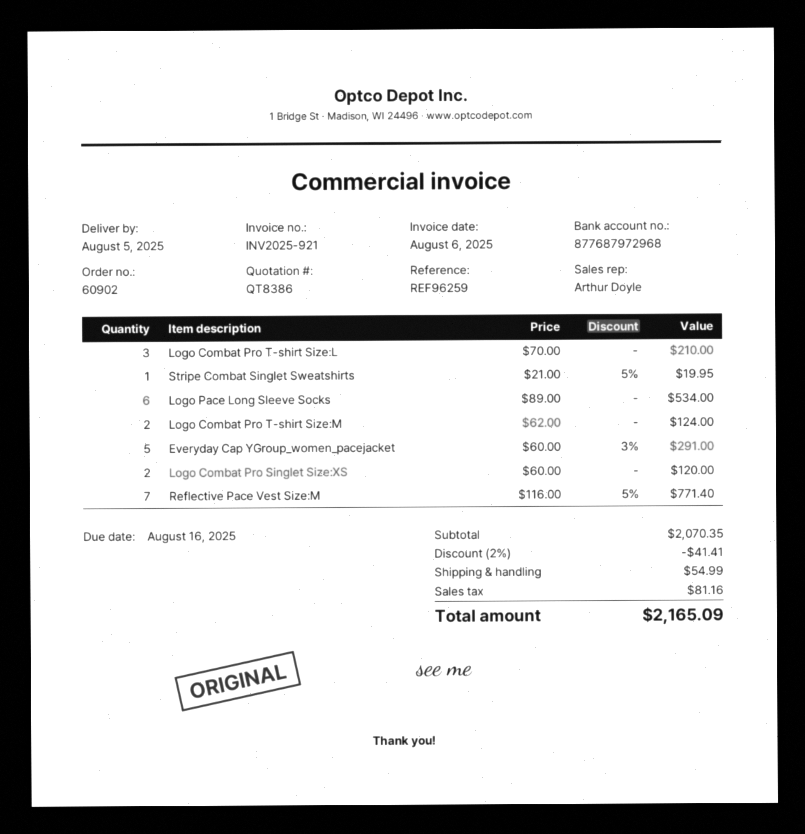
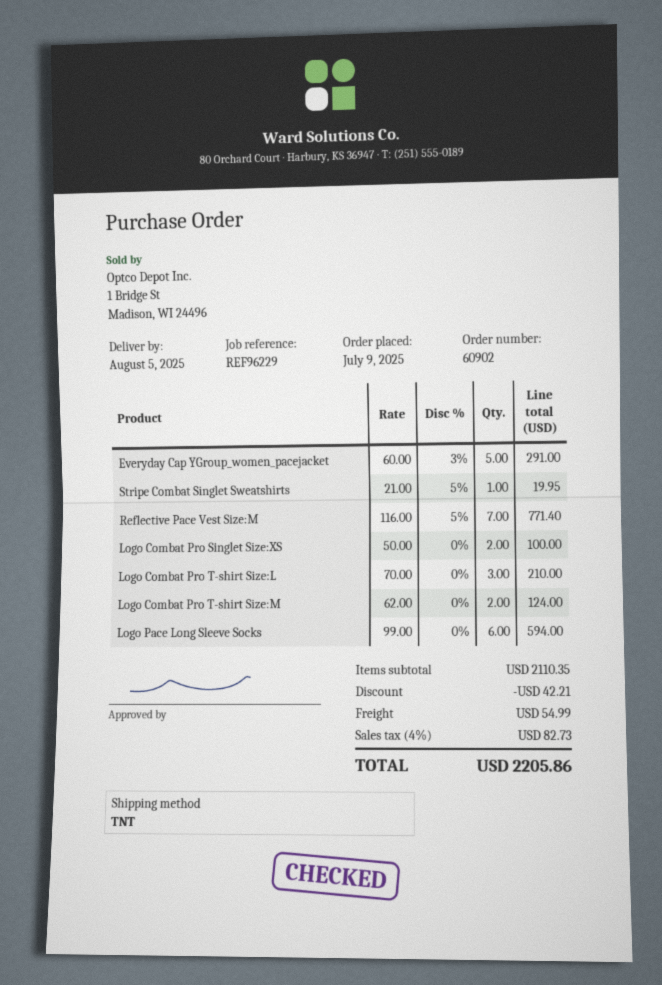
reference: REF96259 -> REF96229
Logo Pace Long Sleeve Socks: 6 x 89.00 = 534.00 -> 6 x 99.00 = 594.00
Logo Combat Pro Singlet Size:XS: 2 x 60.00 = 120.00 -> 2 x 50.00 = 100.00
subtotal: 2070.35 -> 2110.35
discount: 41.41 -> 42.21
tax: 81.16 -> 82.73
total: 2165.09 -> 2205.86

